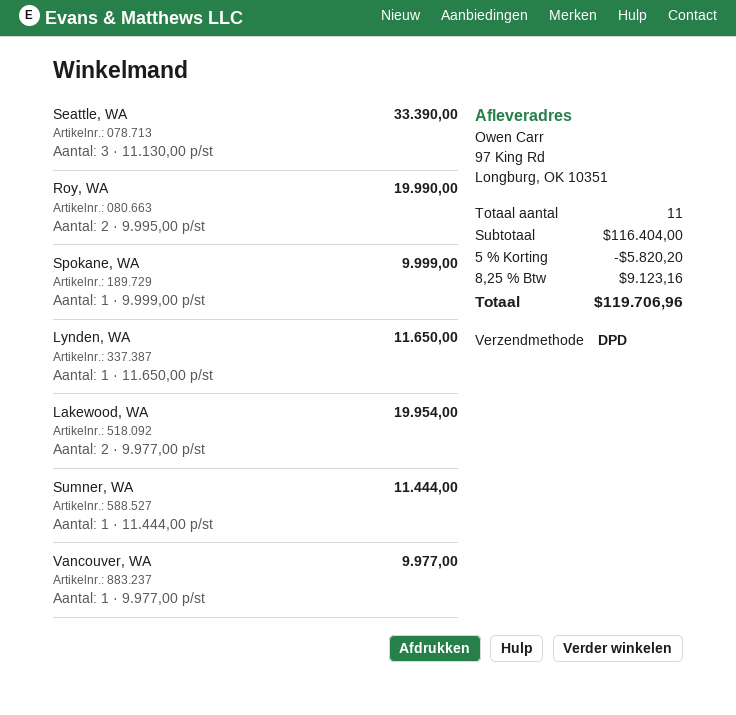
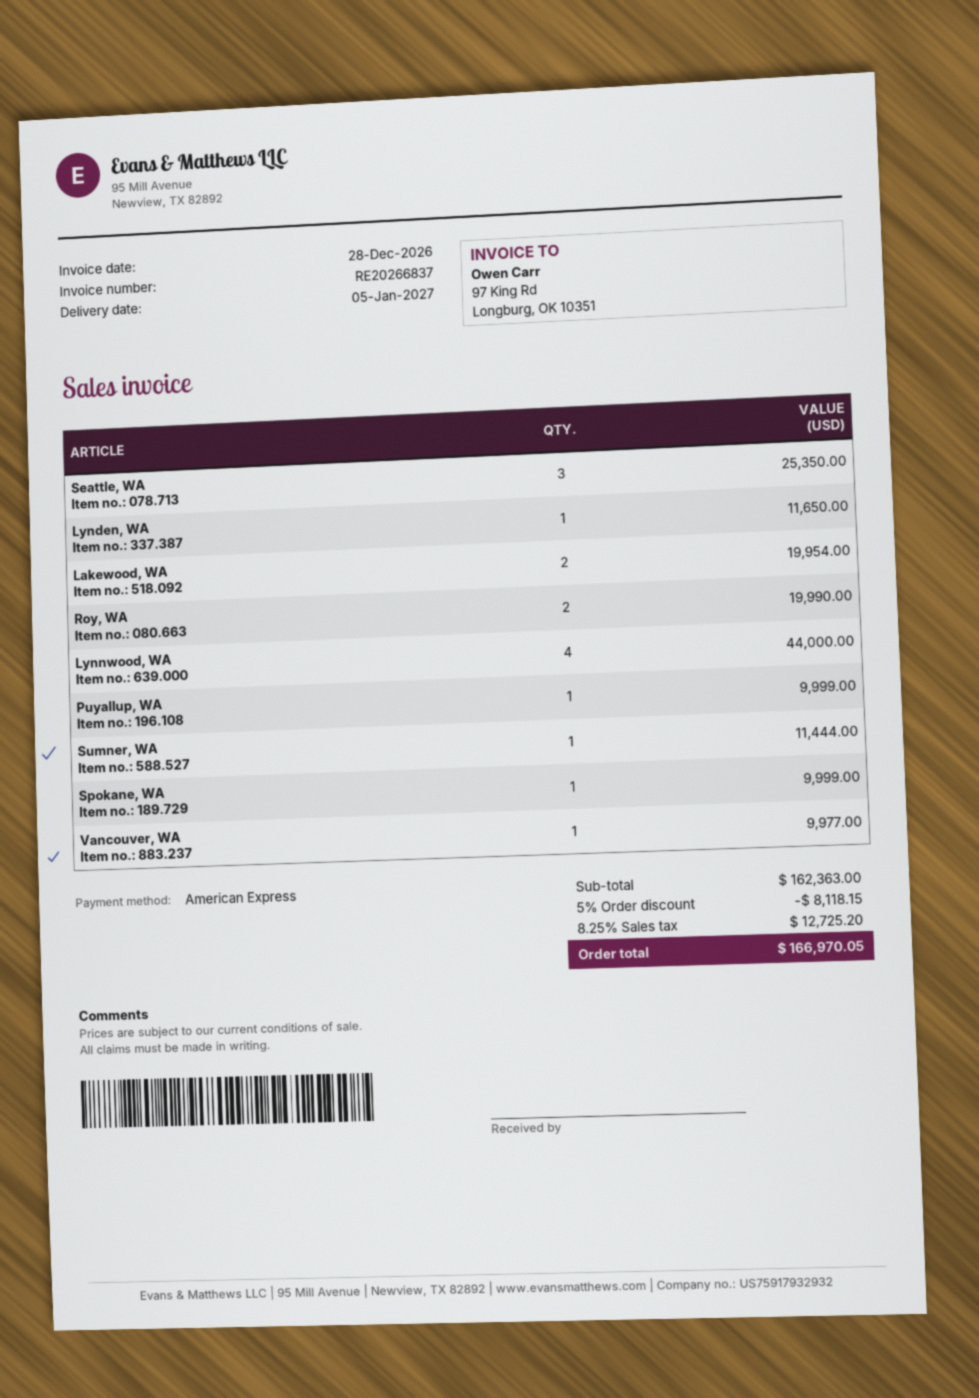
Seattle, WA: 3 for 33390.00 -> 3 for 25350.00
Lynnwood, WA: none -> 4 for 44000.00
Puyallup, WA: none -> 1 for 9999.00
subtotal: 116404.00 -> 162363.00
discount: 5% = 5820.20 -> 5% = 8118.15
tax: 8.25% = 9123.16 -> 8.25% = 12725.20
total: 119706.96 -> 166970.05

